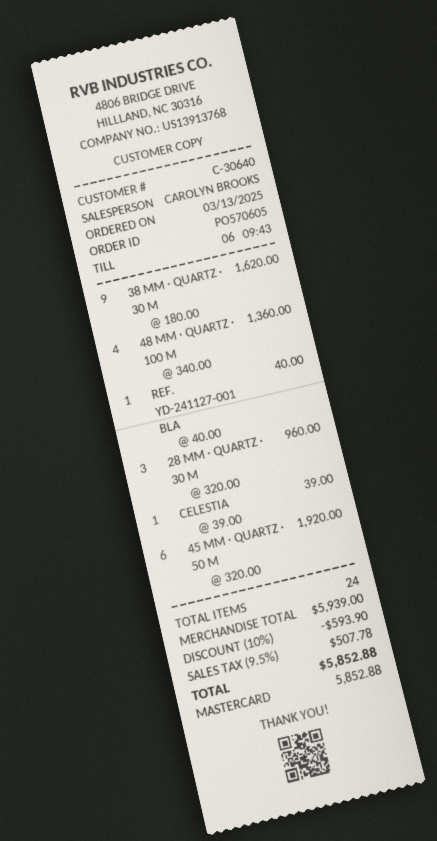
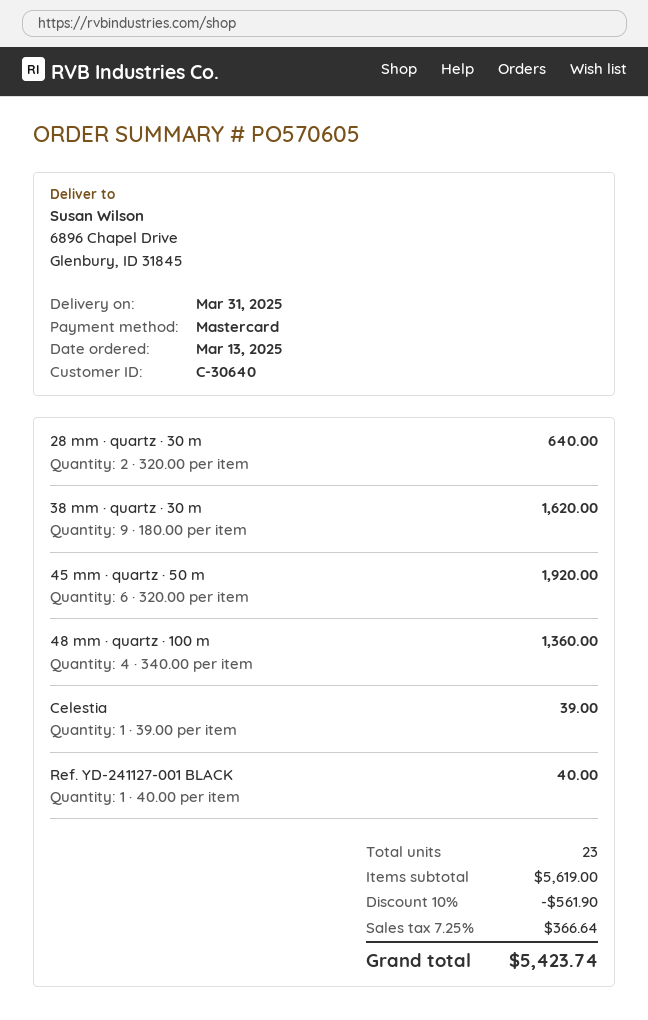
28 MM · QUARTZ · 30 M: 3 x 320.00 = 960.00 -> 2 x 320.00 = 640.00
total quantity: 24 -> 23
subtotal: 5939.00 -> 5619.00
discount: 10% = 593.90 -> 10% = 561.90
tax: 9.5% = 507.78 -> 7.25% = 366.64
total: 5852.88 -> 5423.74

